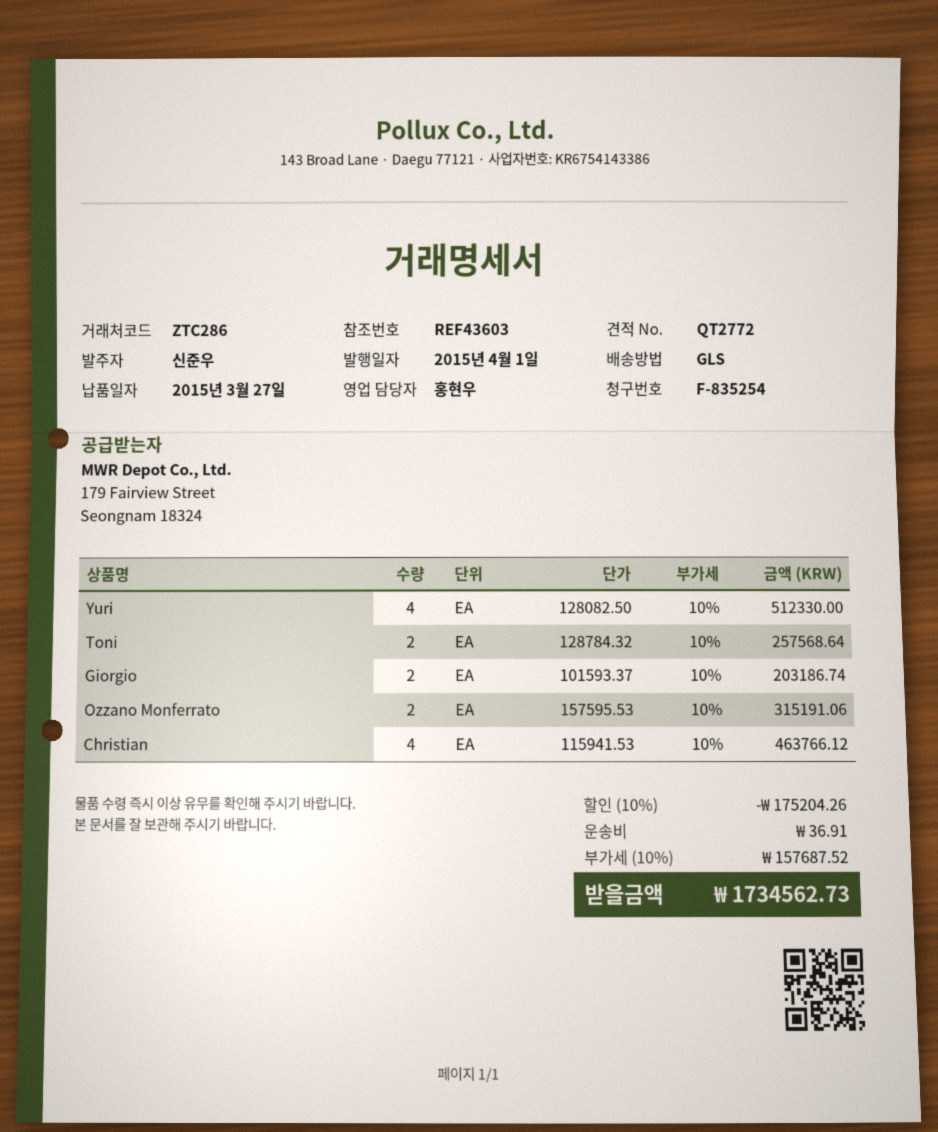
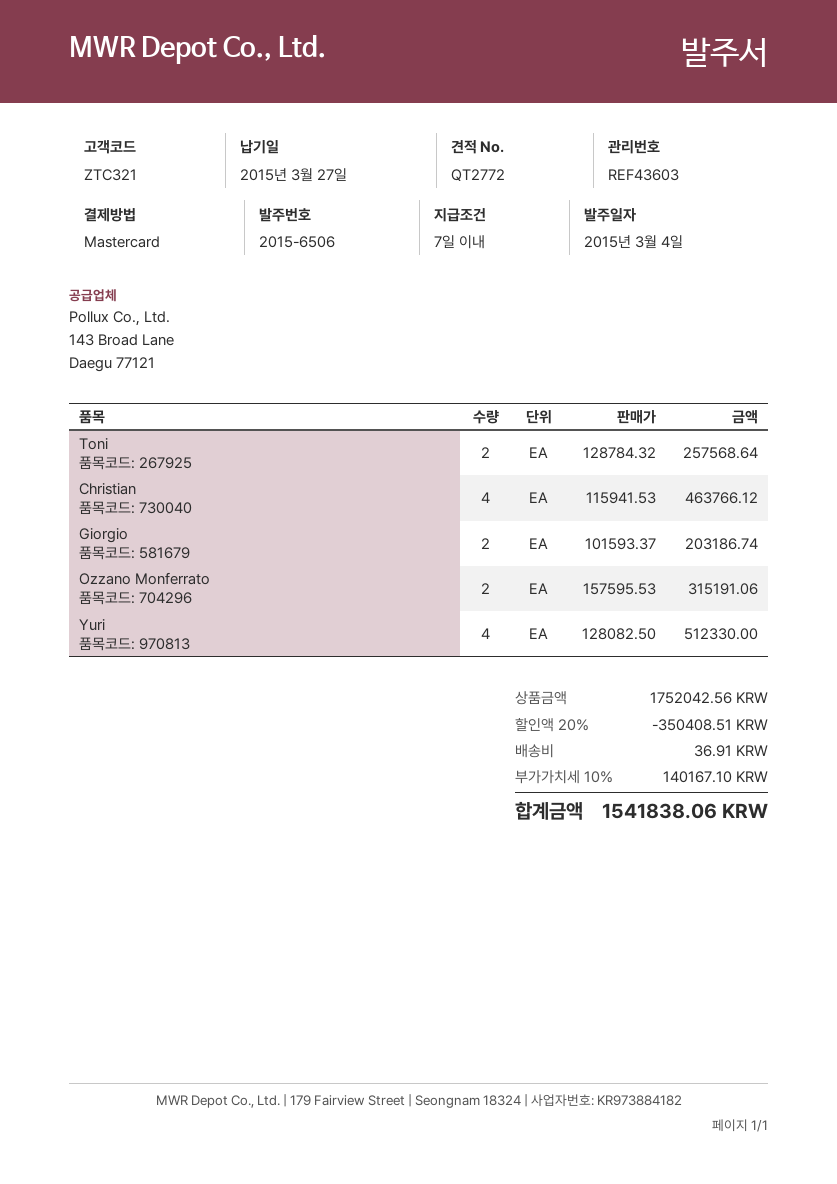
customer number: ZTC286 -> ZTC321
discount: 10% = 175204.26 -> 20% = 350408.51
tax: 10% = 157687.52 -> 10% = 140167.10
total: 1734562.73 -> 1541838.06

